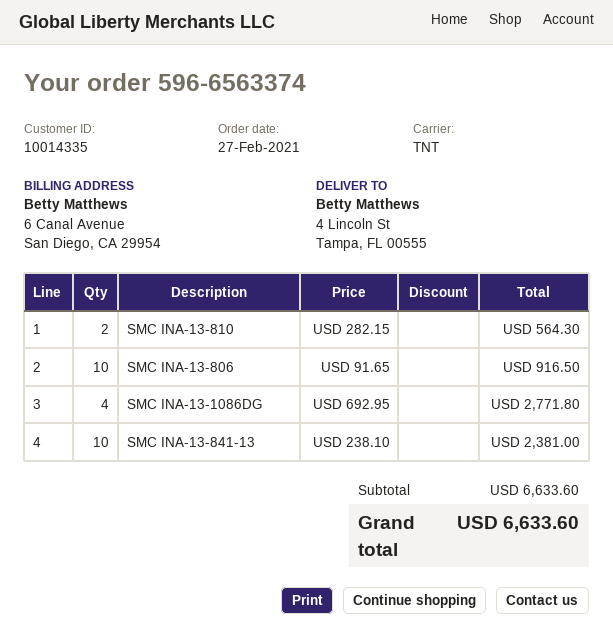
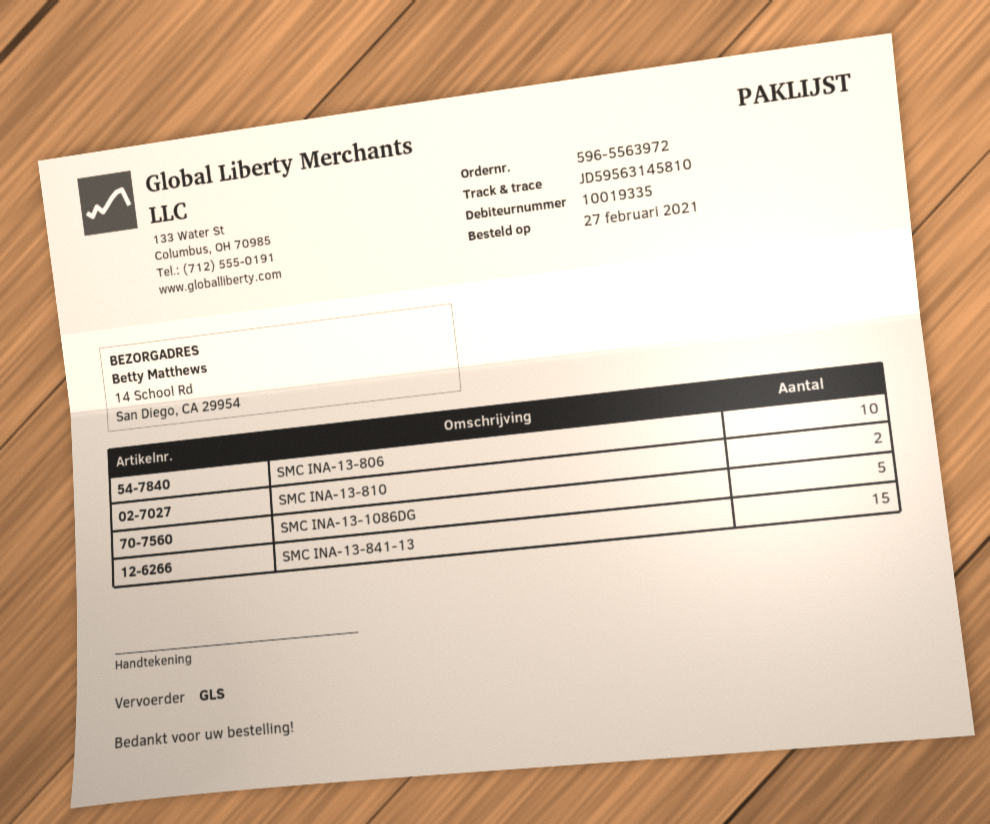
order number: 596-6563374 -> 596-5563972
customer number: 10014335 -> 10019335
shipping method: TNT -> GLS
ship to: 4 Lincoln St, Tampa, FL 00555 -> 14 School Rd, San Diego, CA 29954
SMC INA-13-1086DG: 4 -> 5
SMC INA-13-841-13: 10 -> 15

